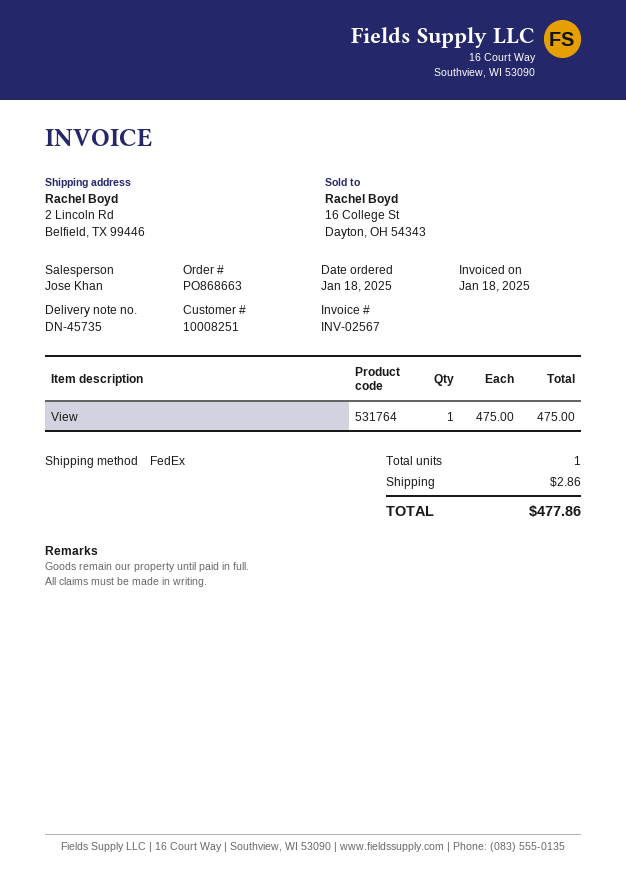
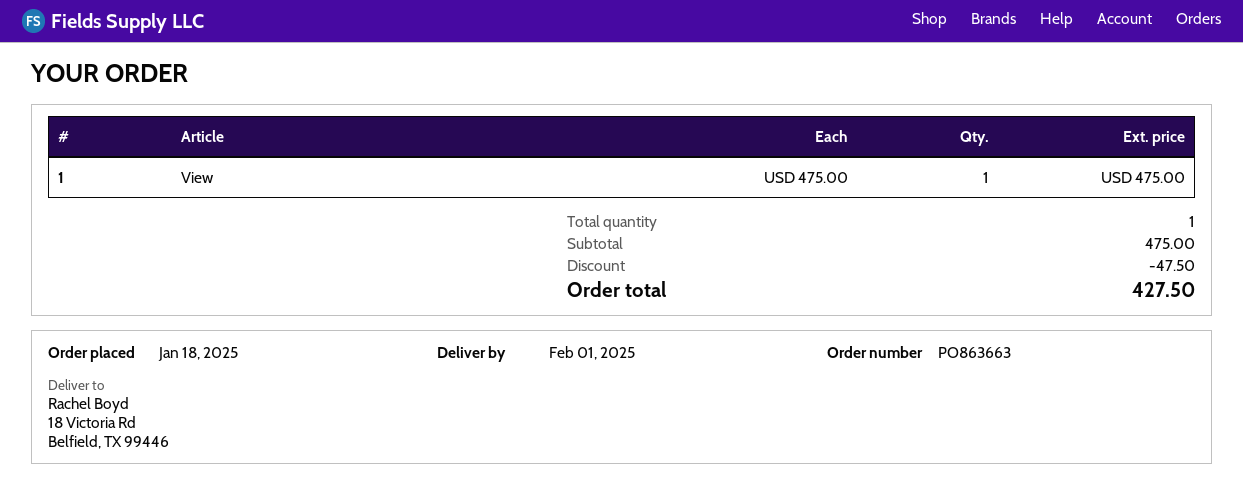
order number: PO868663 -> PO863663
ship to: 2 Lincoln Rd, Belfield, TX 99446 -> 18 Victoria Rd, Belfield, TX 99446
discount: none -> 47.50
shipping: 2.86 -> none
total: 477.86 -> 427.50

